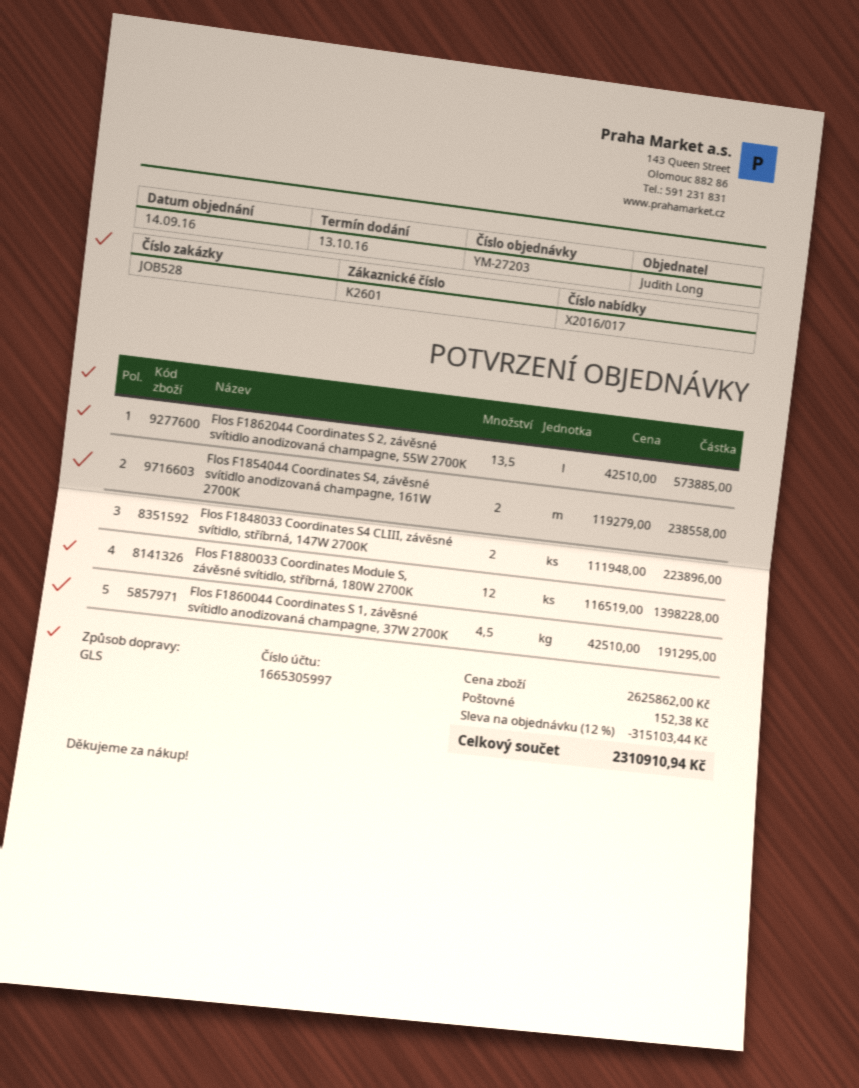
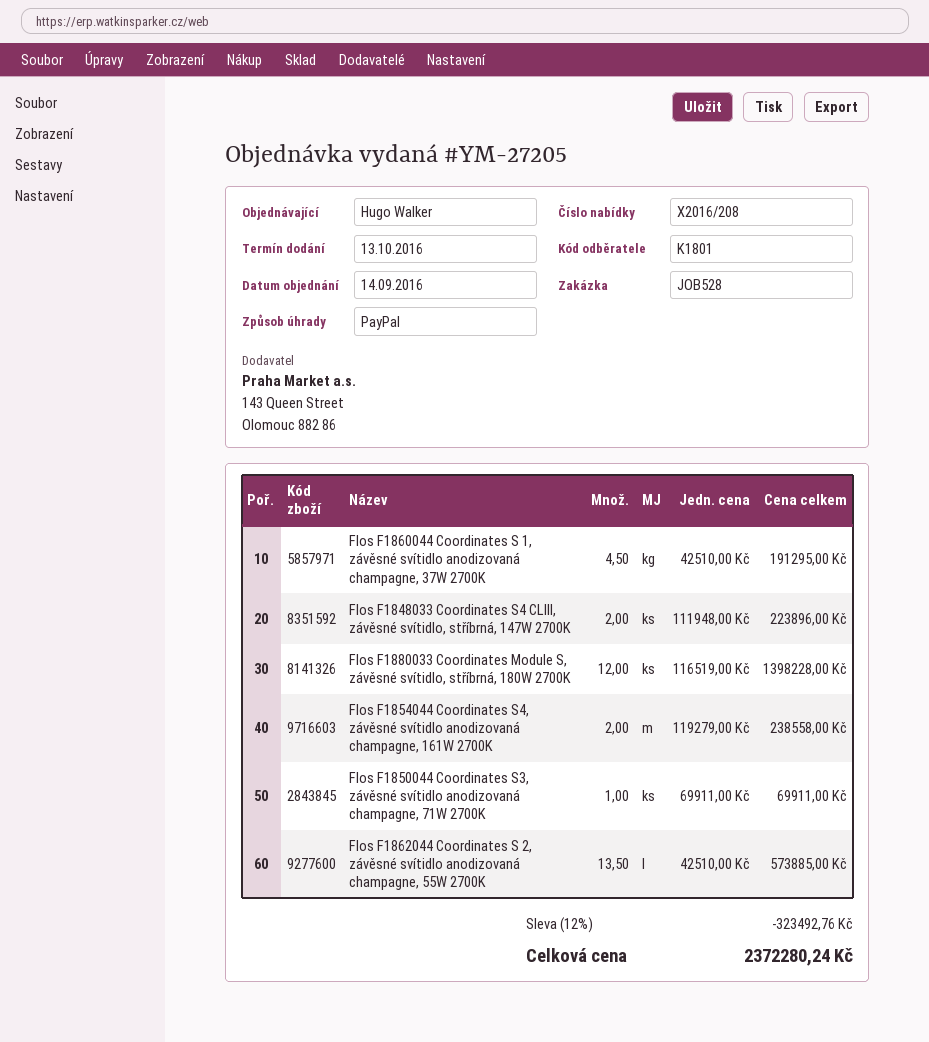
quote number: X2016/017 -> X2016/208
order number: YM-27203 -> YM-27205
customer number: K2601 -> K1801
ordered by: Judith Long -> Hugo Walker
Flos F1850044 Coordinates S3, závěsné svítidlo anodizovaná champagne, 71W 2700K: none -> 1 x 69911.00 = 69911.00
discount: 12% = 315103.44 -> 12% = 323492.76
shipping: 152.38 -> none
total: 2310910.94 -> 2372280.24

